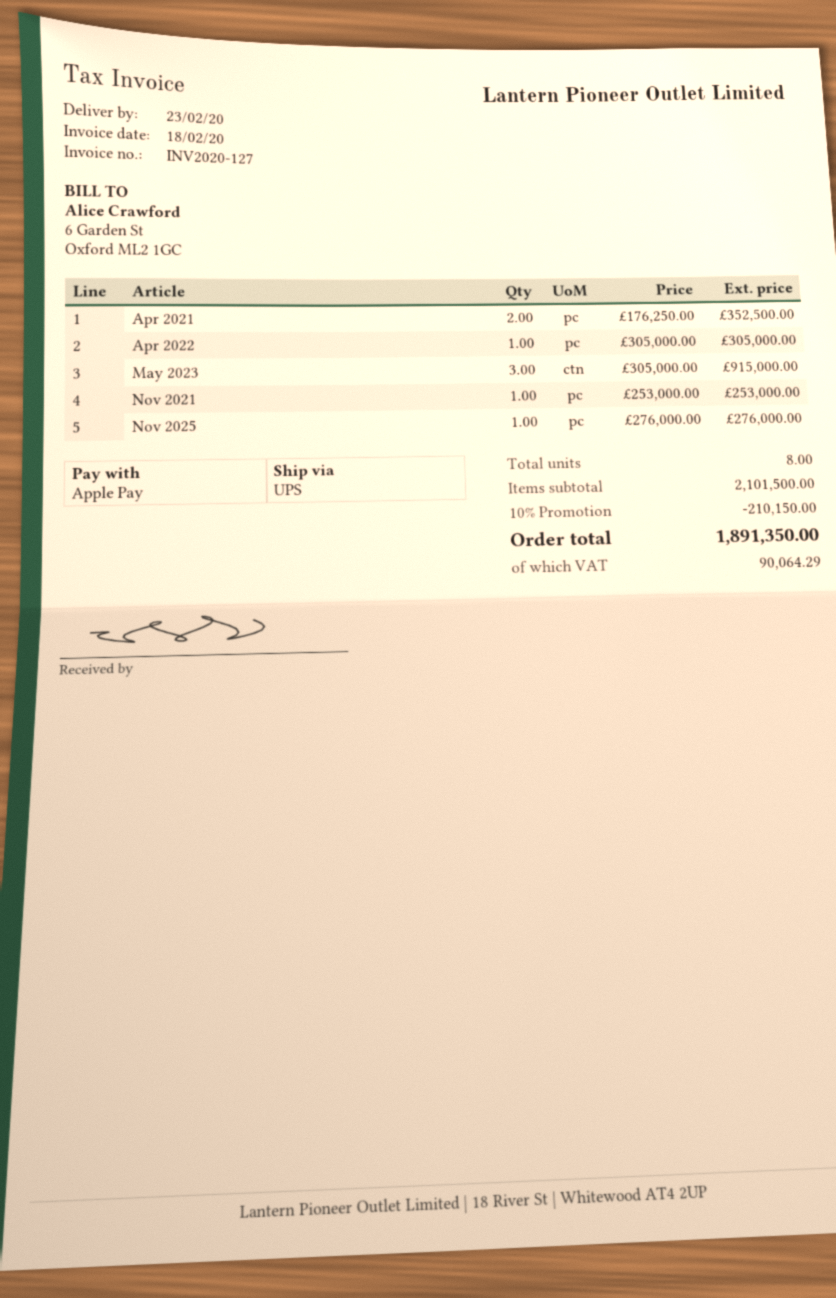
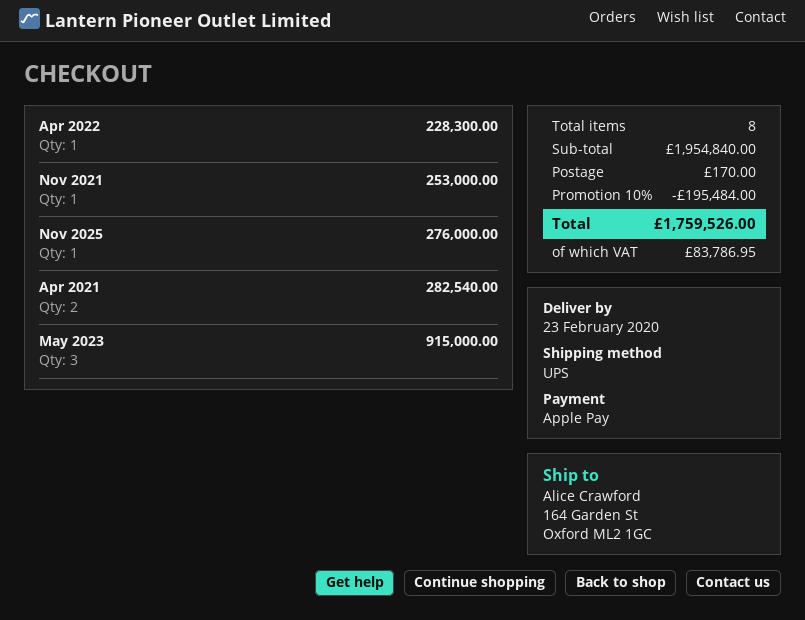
Apr 2021: 2 for 352500.00 -> 2 for 282540.00
Apr 2022: 1 for 305000.00 -> 1 for 228300.00
subtotal: 2101500.00 -> 1954840.00
discount: 10% = 210150.00 -> 10% = 195484.00
shipping: none -> 170.00
tax: 90064.29 -> 83786.95
total: 1891350.00 -> 1759526.00

